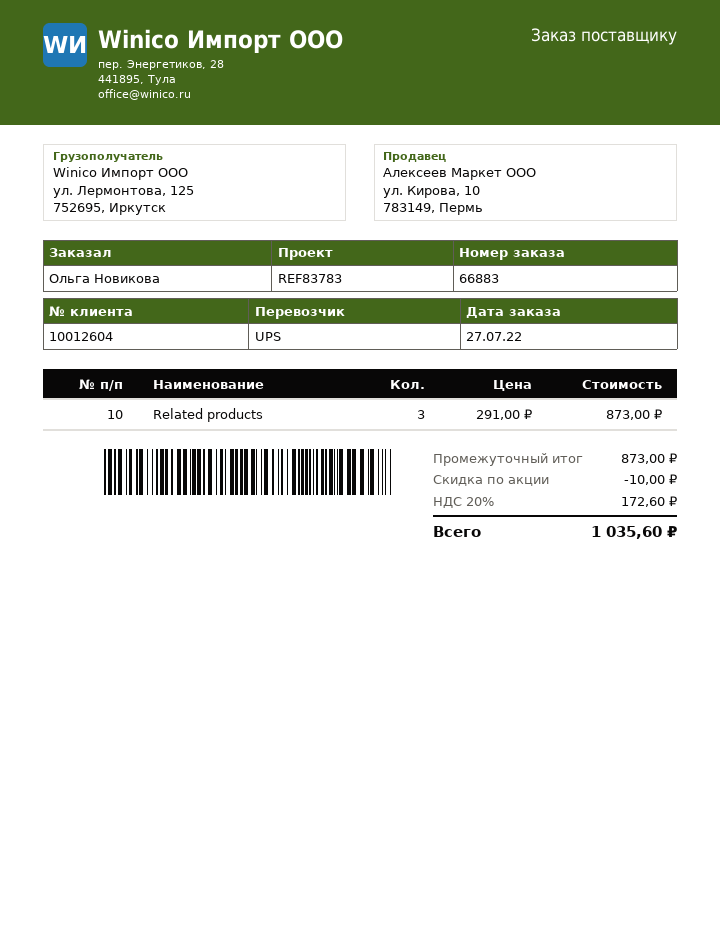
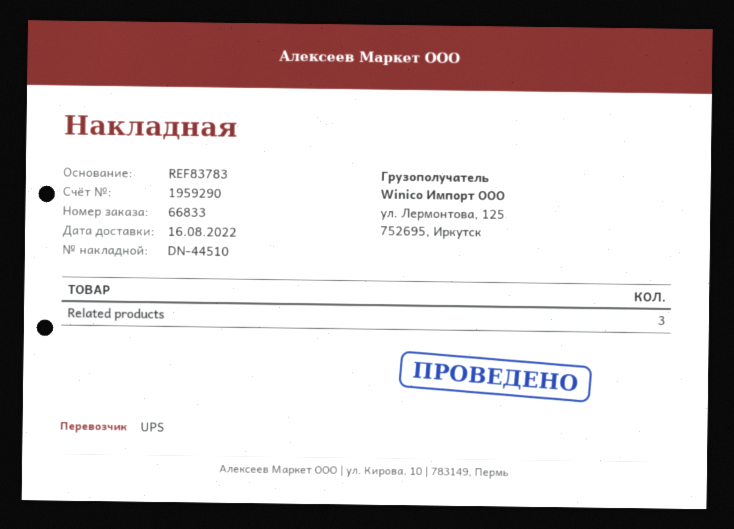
order number: 66883 -> 66833

